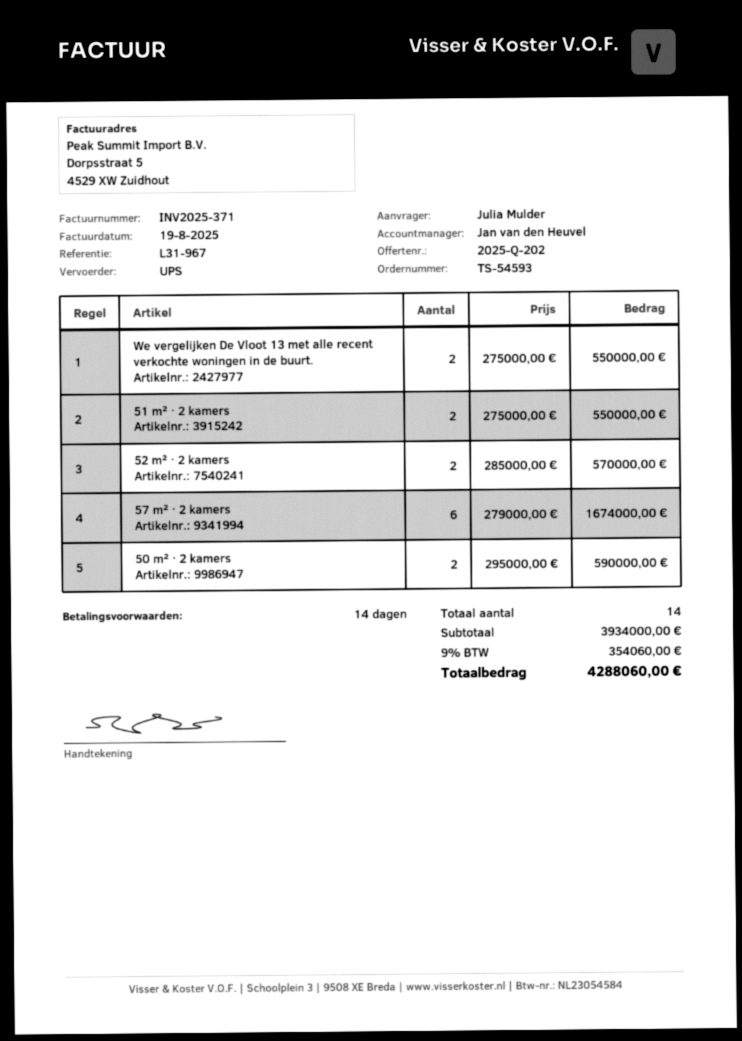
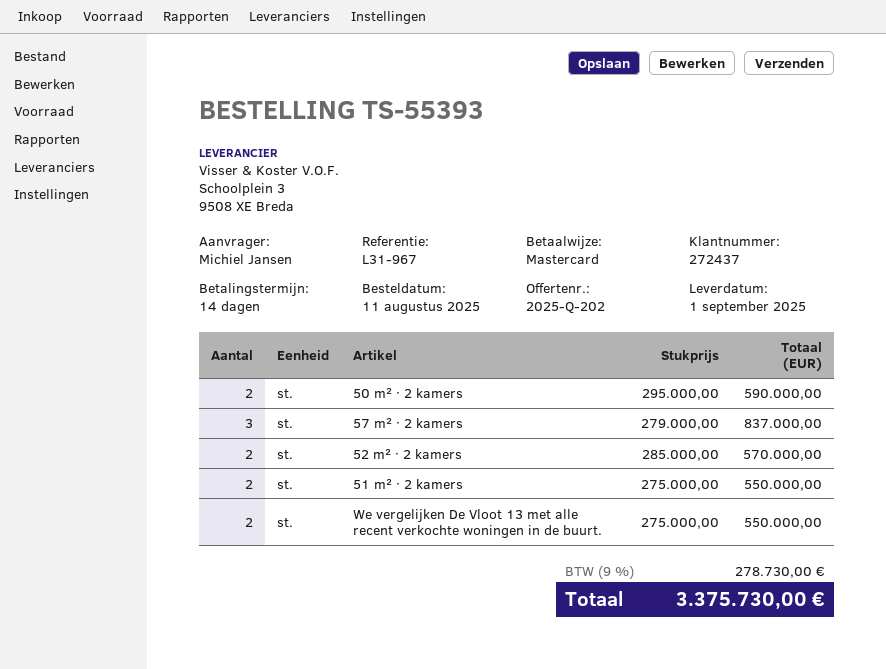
order number: TS-54593 -> TS-55393
ordered by: Julia Mulder -> Michiel Jansen
57 m² · 2 kamers: 6 x 279000.00 = 1674000.00 -> 3 x 279000.00 = 837000.00
tax: 9% = 354060.00 -> 9% = 278730.00
total: 4288060.00 -> 3375730.00

